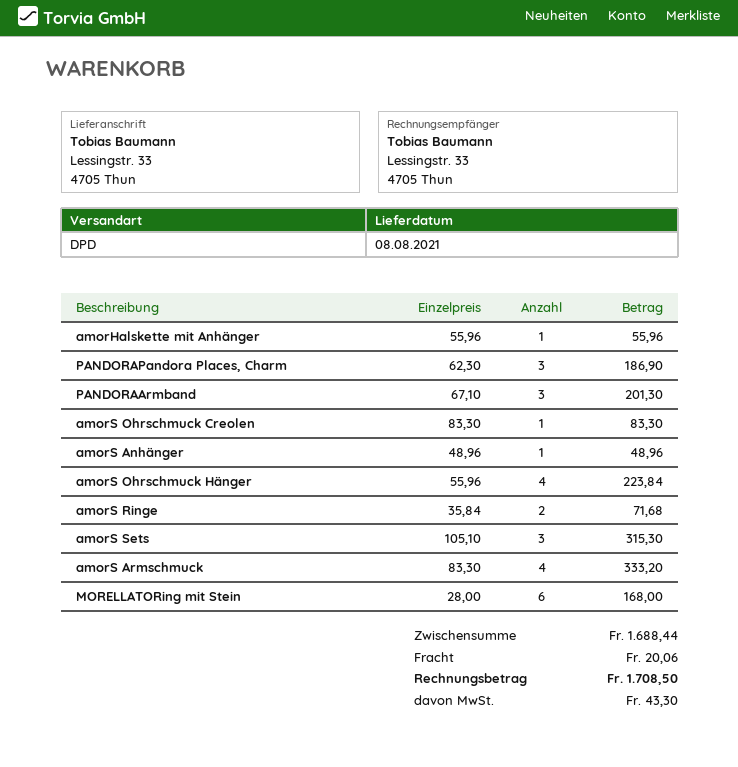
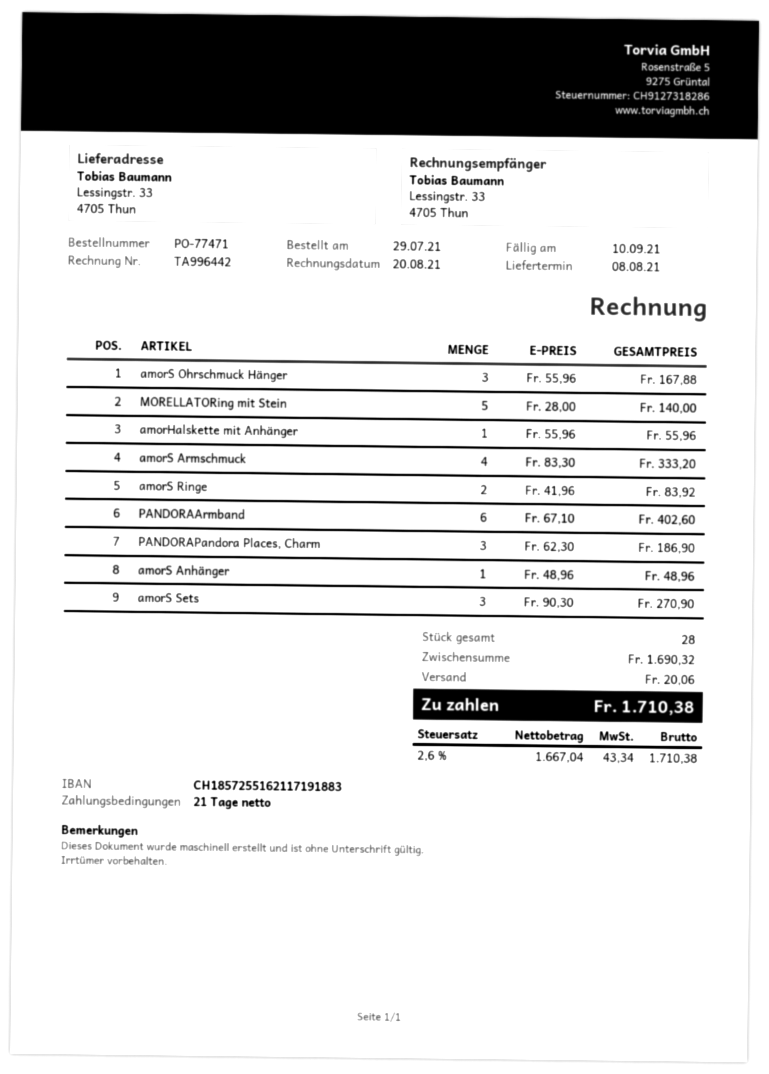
PANDORAArmband: 3 x 67.10 = 201.30 -> 6 x 67.10 = 402.60
amorS Ohrschmuck Creolen: 1 x 83.30 = 83.30 -> none
amorS Ohrschmuck Hänger: 4 x 55.96 = 223.84 -> 3 x 55.96 = 167.88
amorS Ringe: 2 x 35.84 = 71.68 -> 2 x 41.96 = 83.92
amorS Sets: 3 x 105.10 = 315.30 -> 3 x 90.30 = 270.90
MORELLATORing mit Stein: 6 x 28.00 = 168.00 -> 5 x 28.00 = 140.00
subtotal: 1688.44 -> 1690.32
tax: 43.30 -> 43.34
total: 1708.50 -> 1710.38

